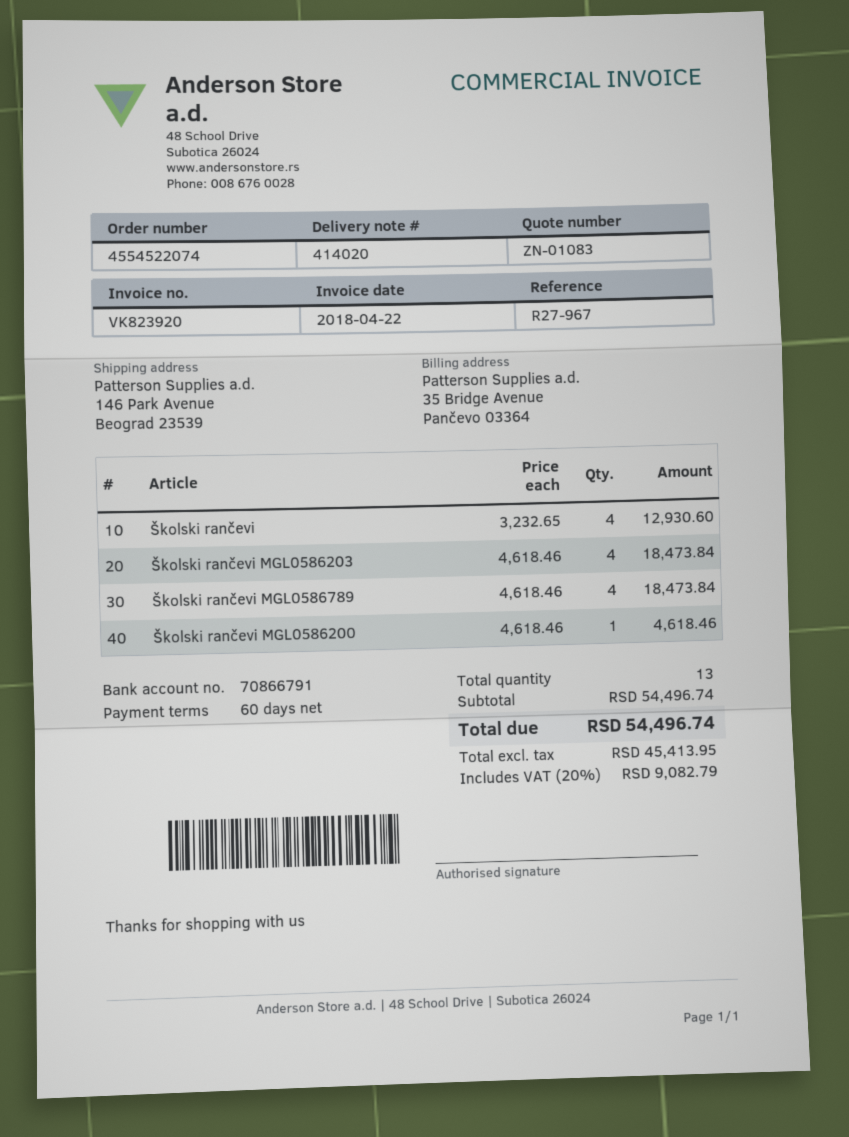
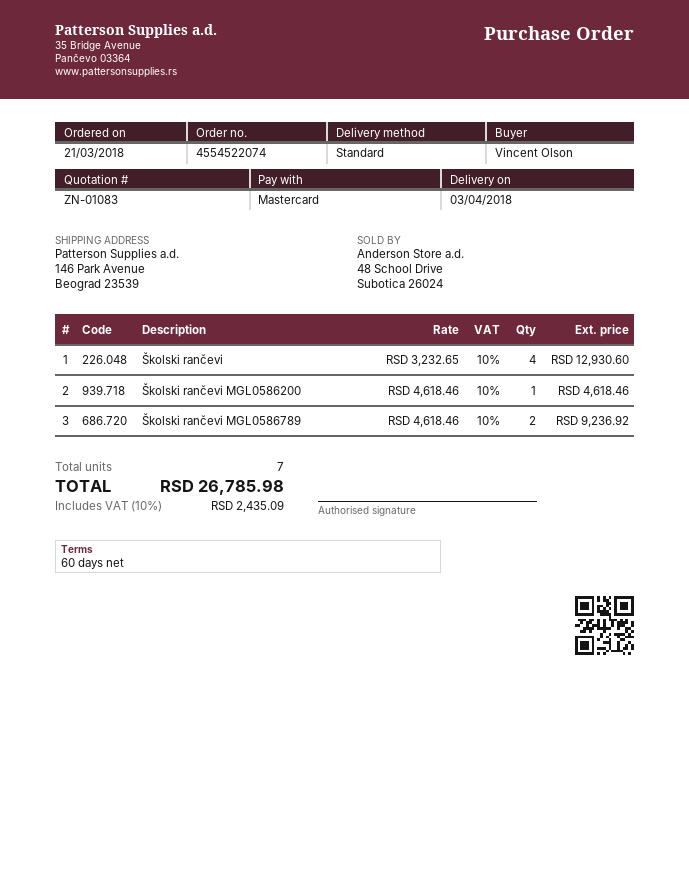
Školski rančevi MGL0586203: 4 x 4618.46 = 18473.84 -> none
Školski rančevi MGL0586789: 4 x 4618.46 = 18473.84 -> 2 x 4618.46 = 9236.92
total quantity: 13 -> 7
tax: 20% = 9082.79 -> 10% = 2435.09
total: 54496.74 -> 26785.98

